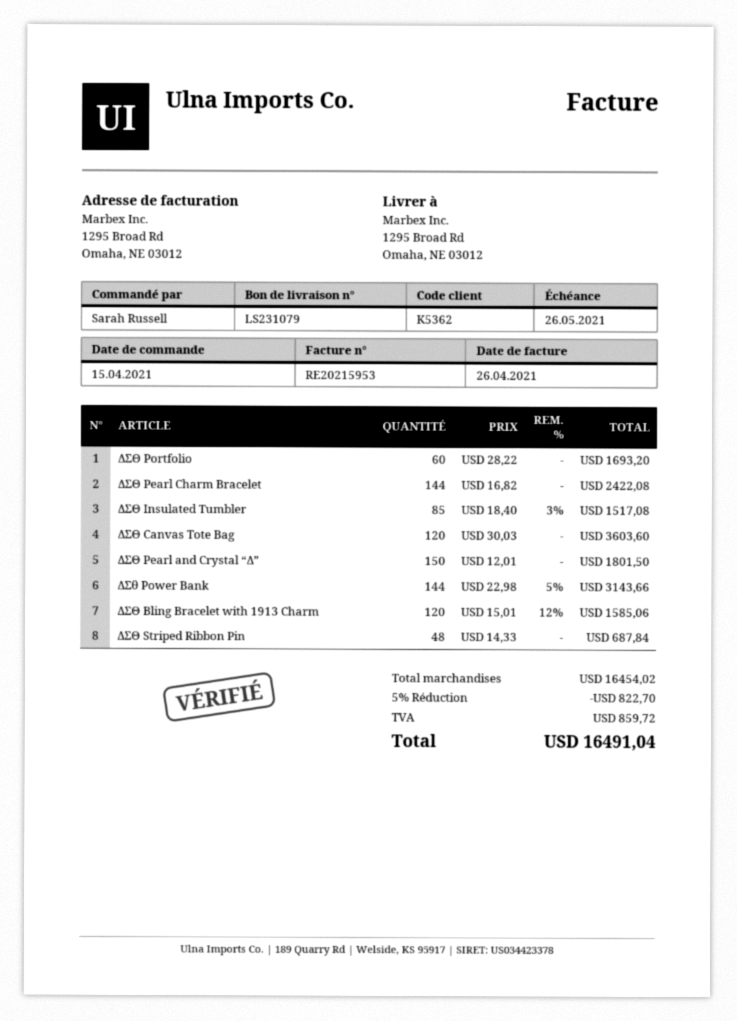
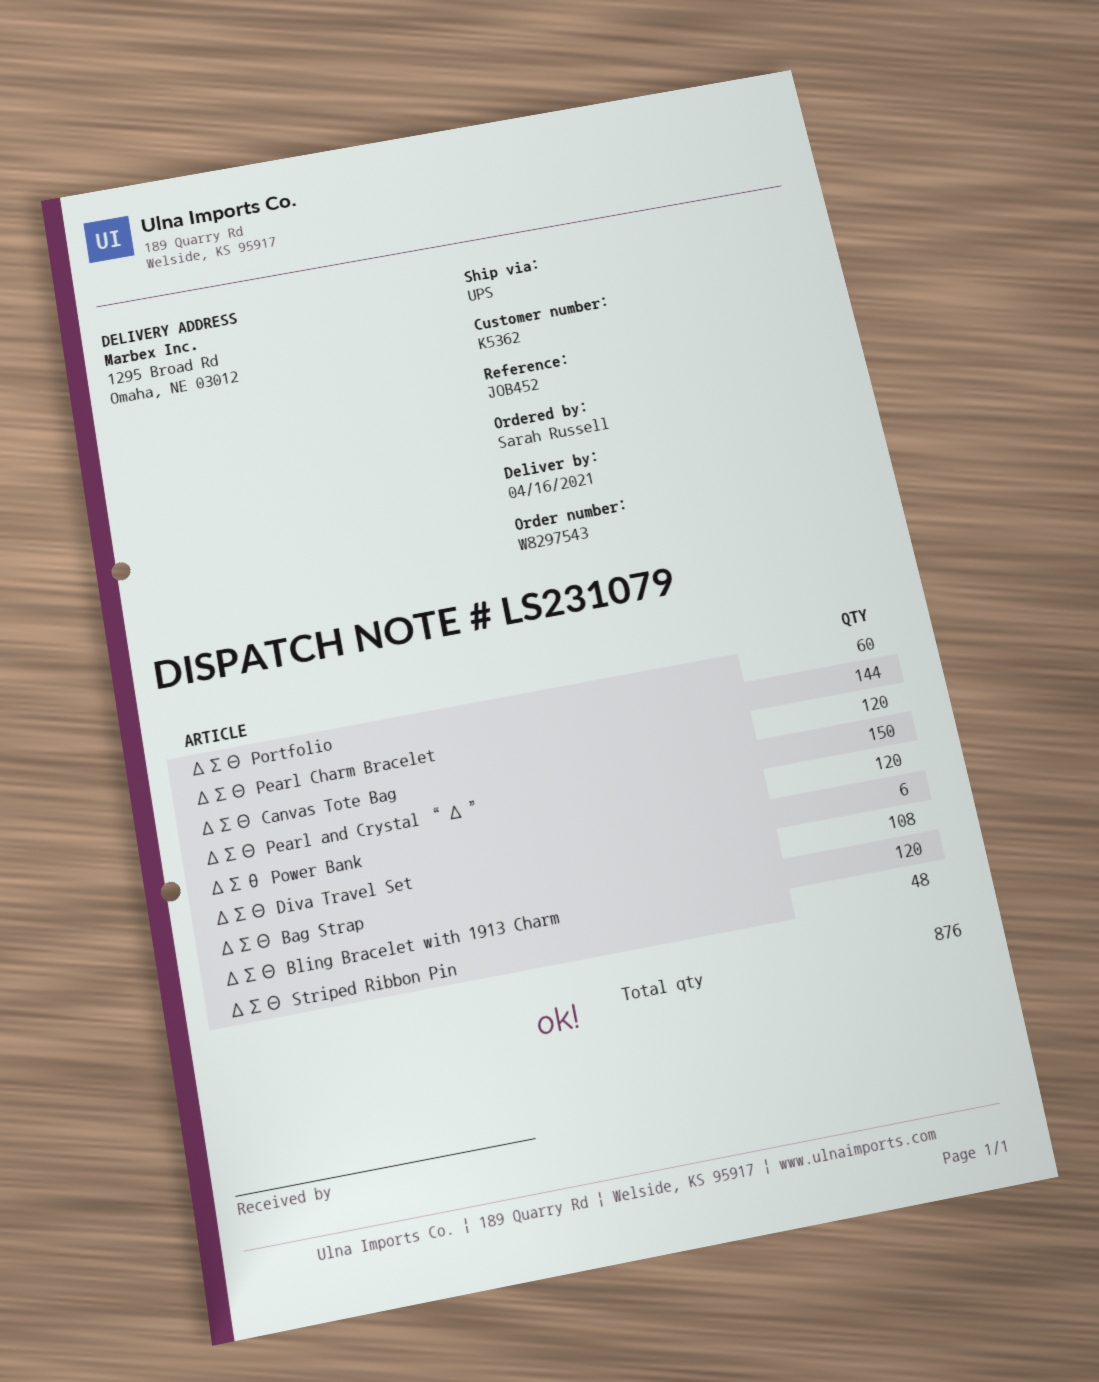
ΔΣΘ Insulated Tumbler: 85 -> none
ΔΣθ Power Bank: 144 -> 120
ΔΣΘ Diva Travel Set: none -> 6
ΔΣΘ Bag Strap: none -> 108

